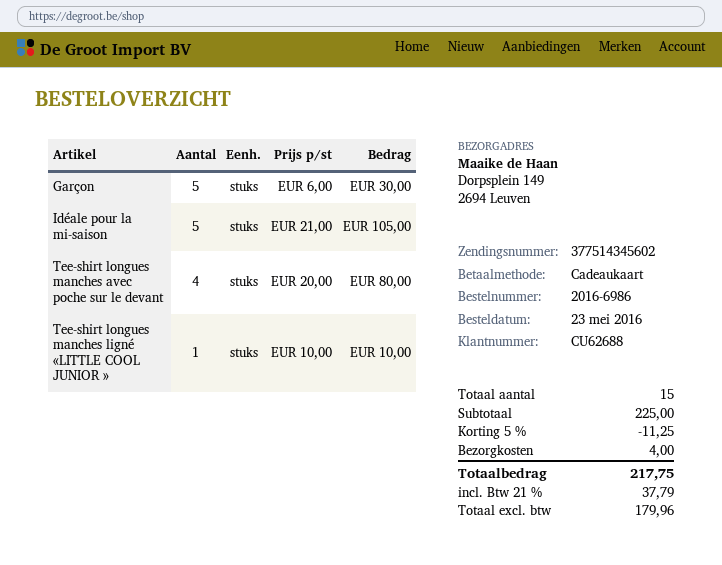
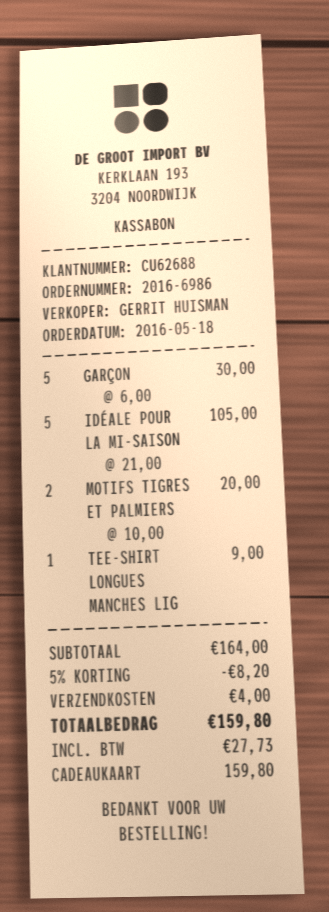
order date: 2016-05-23 -> 2016-05-18
Tee-shirt longues manches avec poche sur le devant: 4 x 20.00 = 80.00 -> none
Tee-shirt longues manches ligné «LITTLE COOL JUNIOR »: 1 x 10.00 = 10.00 -> 1 x 9.00 = 9.00
MOTIFS TIGRES ET PALMIERS: none -> 2 x 10.00 = 20.00
subtotal: 225.00 -> 164.00
discount: 5% = 11.25 -> 5% = 8.20
tax: 37.79 -> 27.73
total: 217.75 -> 159.80

